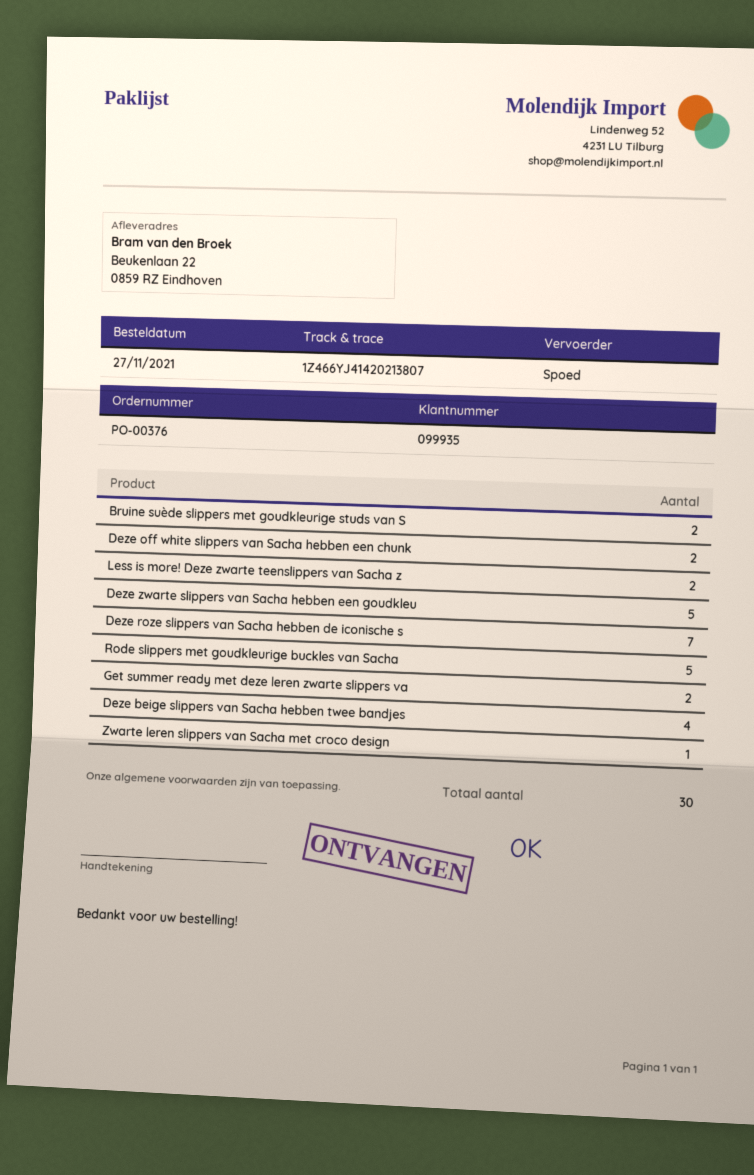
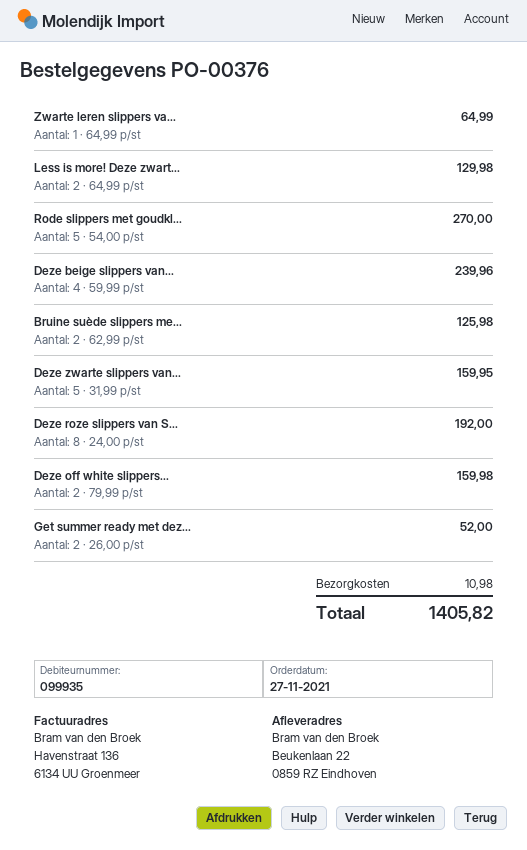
Deze roze slippers van Sacha hebben de iconische s: 7 -> 8

